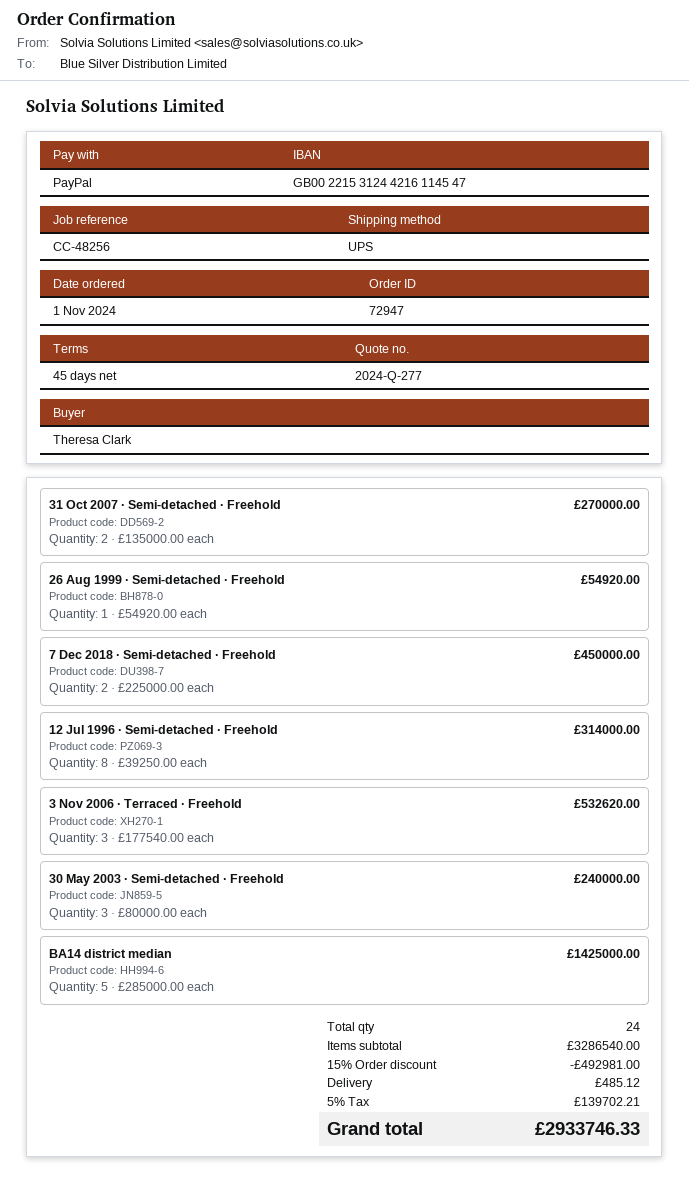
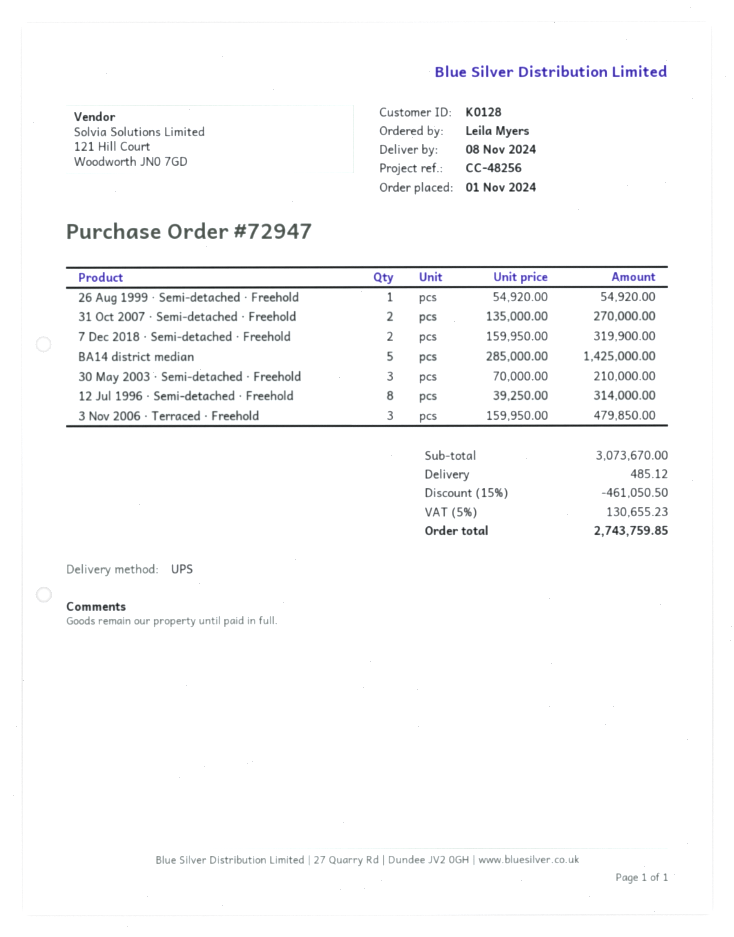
ordered by: Theresa Clark -> Leila Myers
7 Dec 2018 · Semi-detached · Freehold: 2 x 225000.00 = 450000.00 -> 2 x 159950.00 = 319900.00
3 Nov 2006 · Terraced · Freehold: 3 x 177540.00 = 532620.00 -> 3 x 159950.00 = 479850.00
30 May 2003 · Semi-detached · Freehold: 3 x 80000.00 = 240000.00 -> 3 x 70000.00 = 210000.00
subtotal: 3286540.00 -> 3073670.00
discount: 15% = 492981.00 -> 15% = 461050.50
tax: 5% = 139702.21 -> 5% = 130655.23
total: 2933746.33 -> 2743759.85

